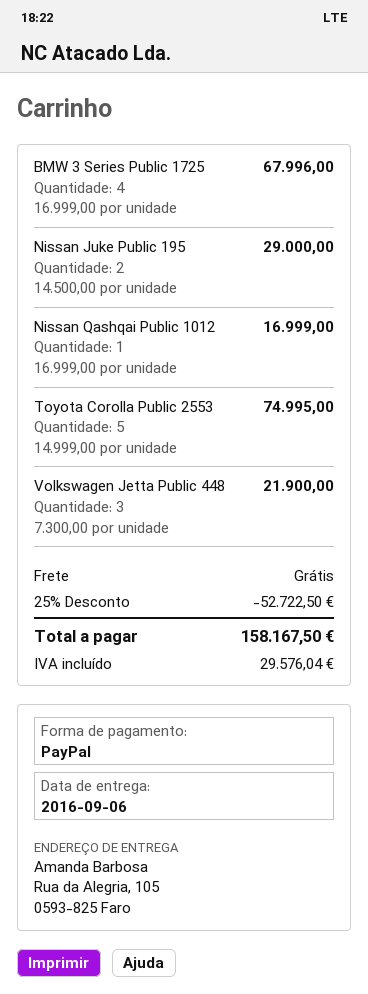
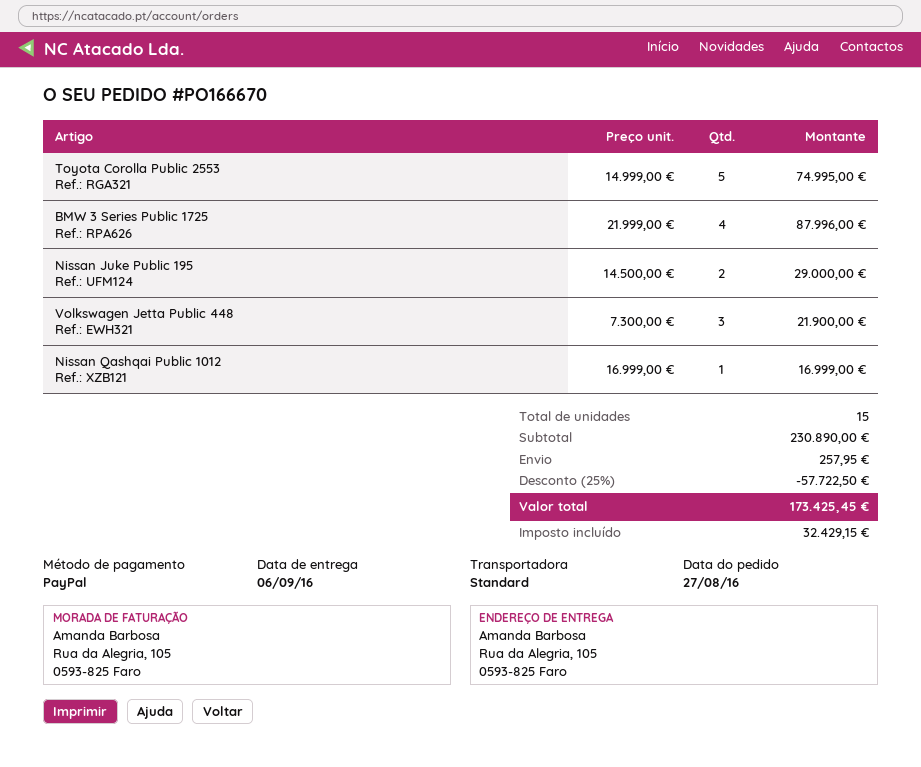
BMW 3 Series Public 1725: 4 x 16999.00 = 67996.00 -> 4 x 21999.00 = 87996.00
discount: 25% = 52722.50 -> 25% = 57722.50
shipping: 0.00 -> 257.95
tax: 29576.04 -> 32429.15
total: 158167.50 -> 173425.45

